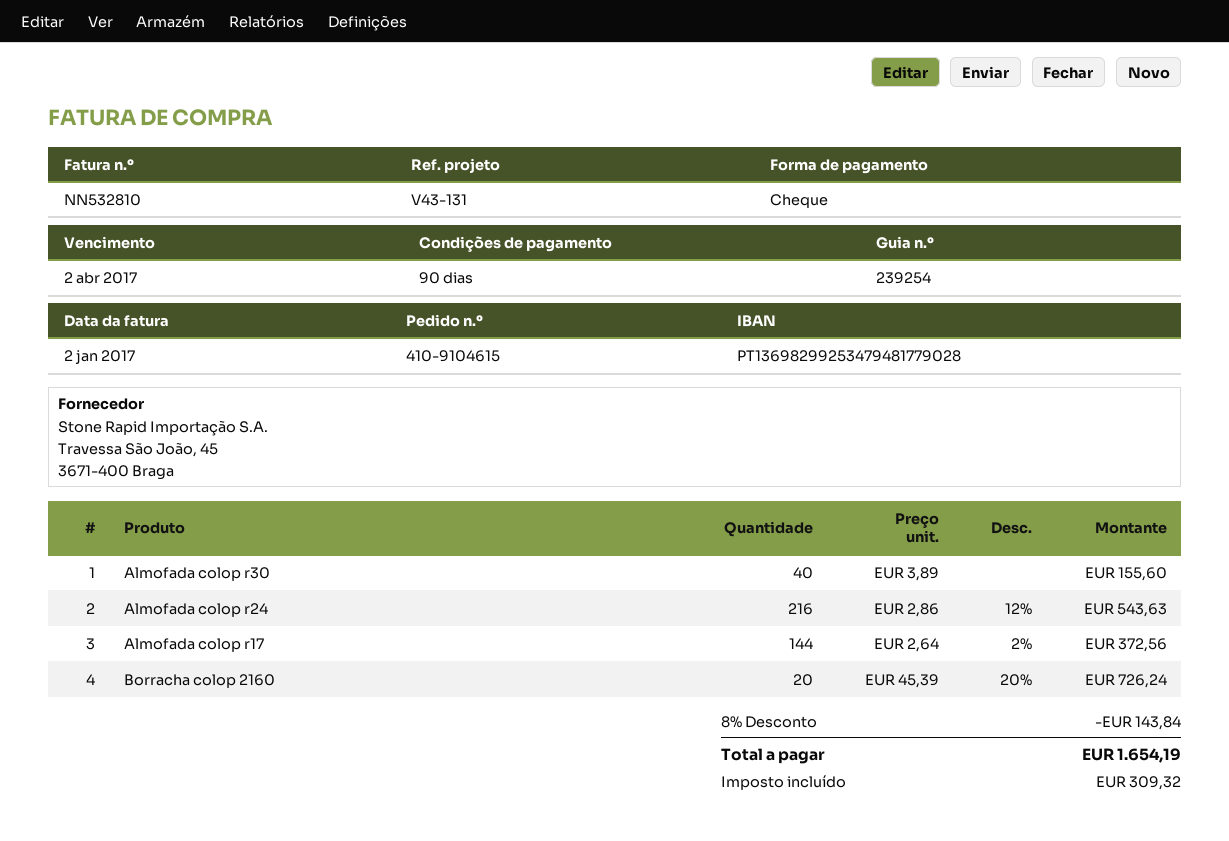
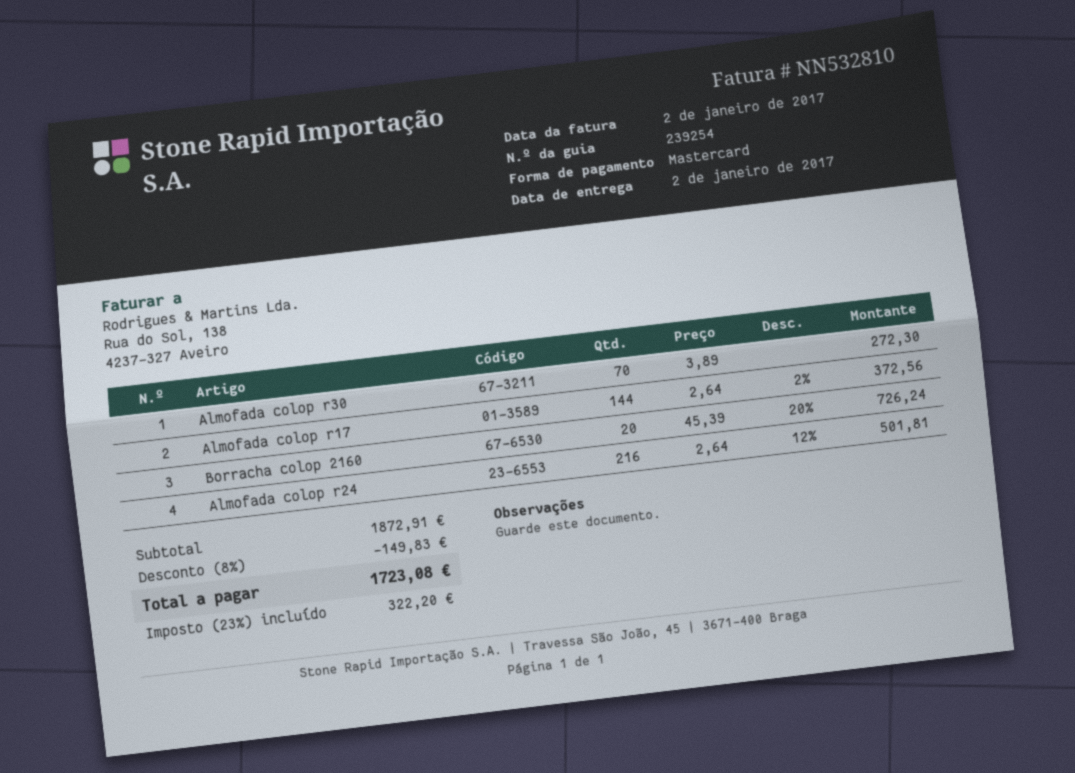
payment method: cheque -> Mastercard
Almofada colop r30: 40 x 3.89 = 155.60 -> 70 x 3.89 = 272.30
Almofada colop r24: 216 x 2.86 - 12% = 543.63 -> 216 x 2.64 - 12% = 501.81
discount: 8% = 143.84 -> 8% = 149.83
tax: 309.32 -> 322.20
total: 1654.19 -> 1723.08

